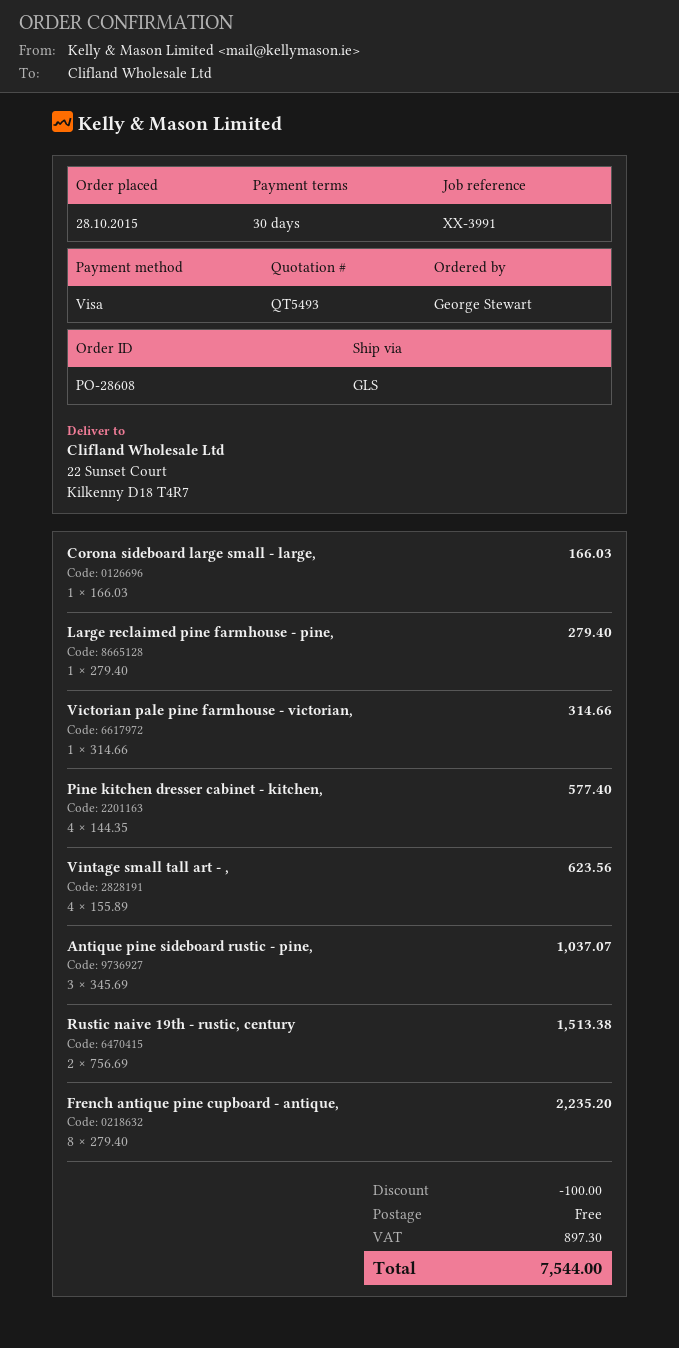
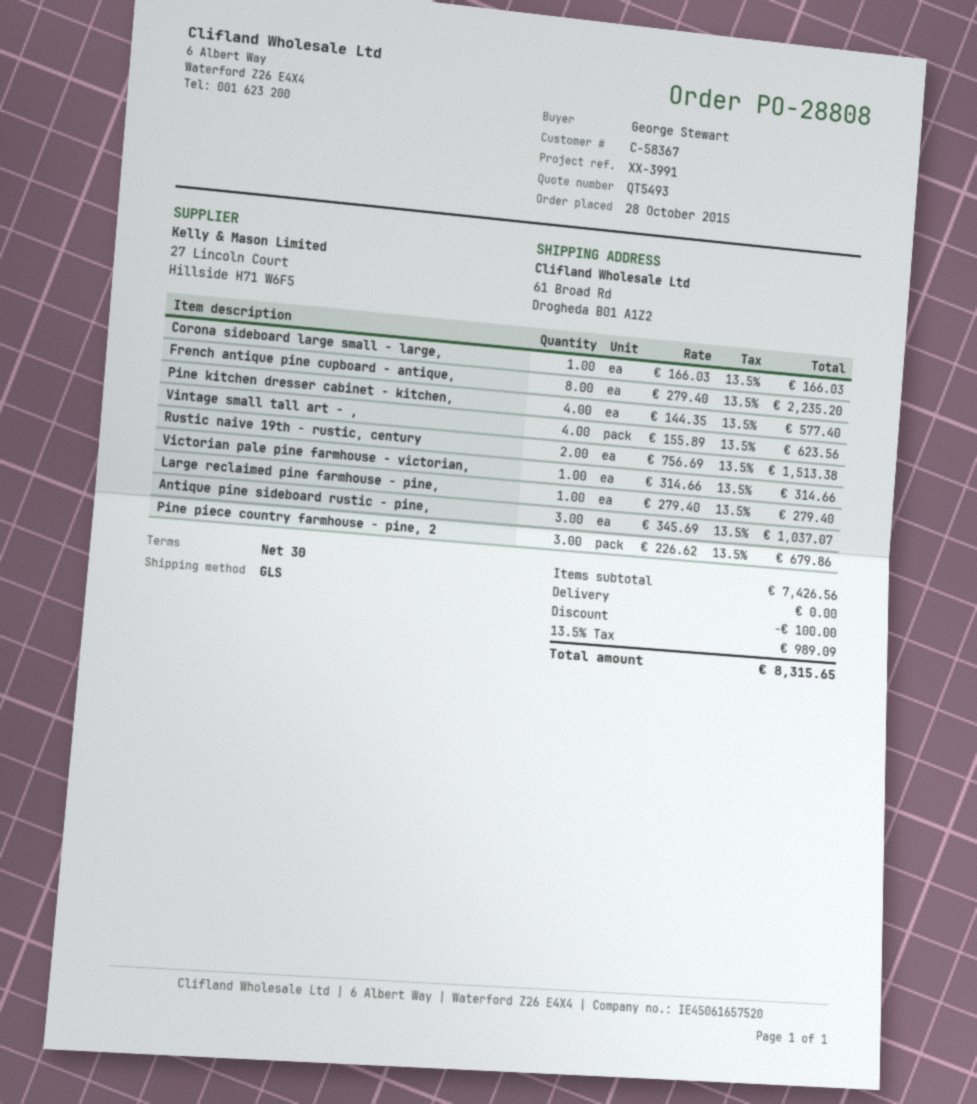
order number: PO-28608 -> PO-28808
ship to: 22 Sunset Court, Kilkenny D18 T4R7 -> 61 Broad Rd, Drogheda B01 A1Z2
Pine piece country farmhouse - pine, 2: none -> 3 x 226.62 = 679.86
tax: 897.30 -> 989.09
total: 7544.00 -> 8315.65

